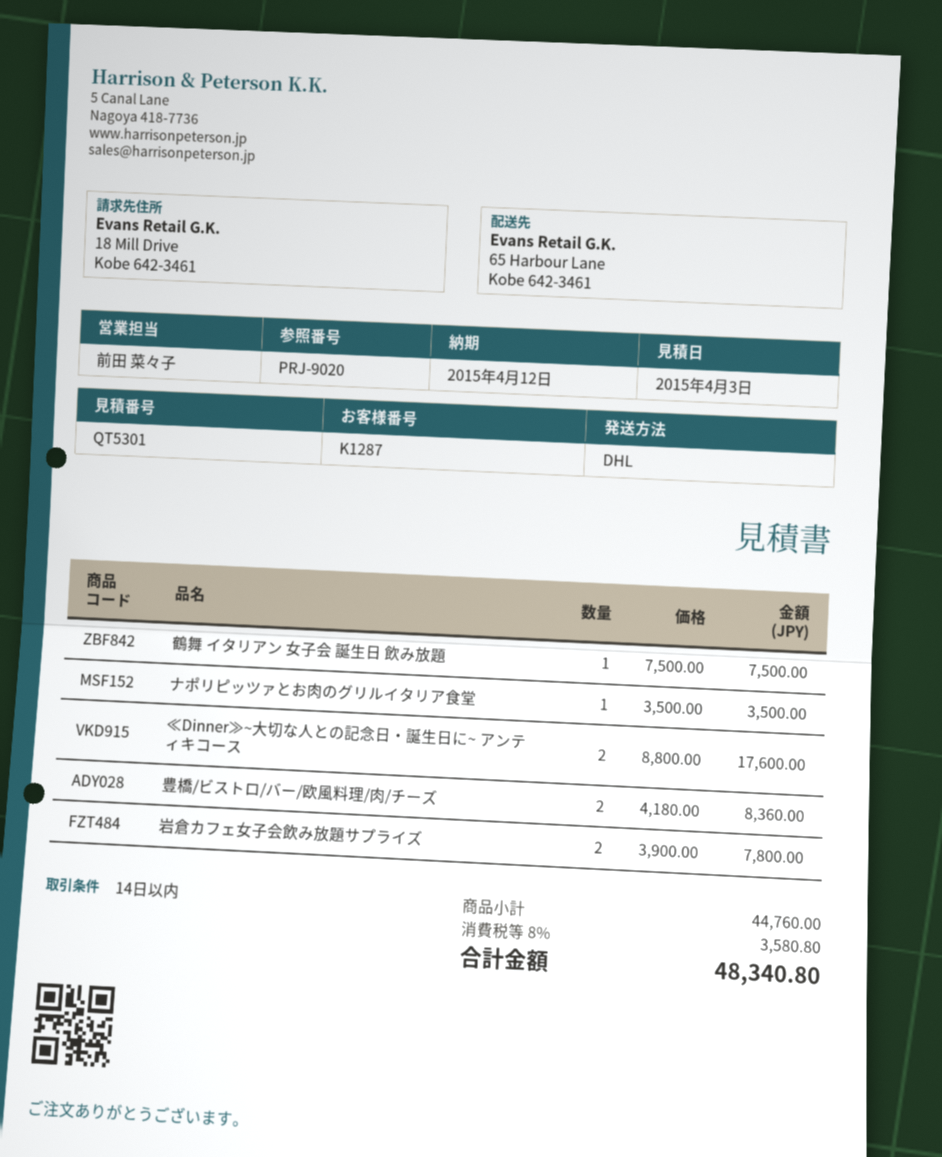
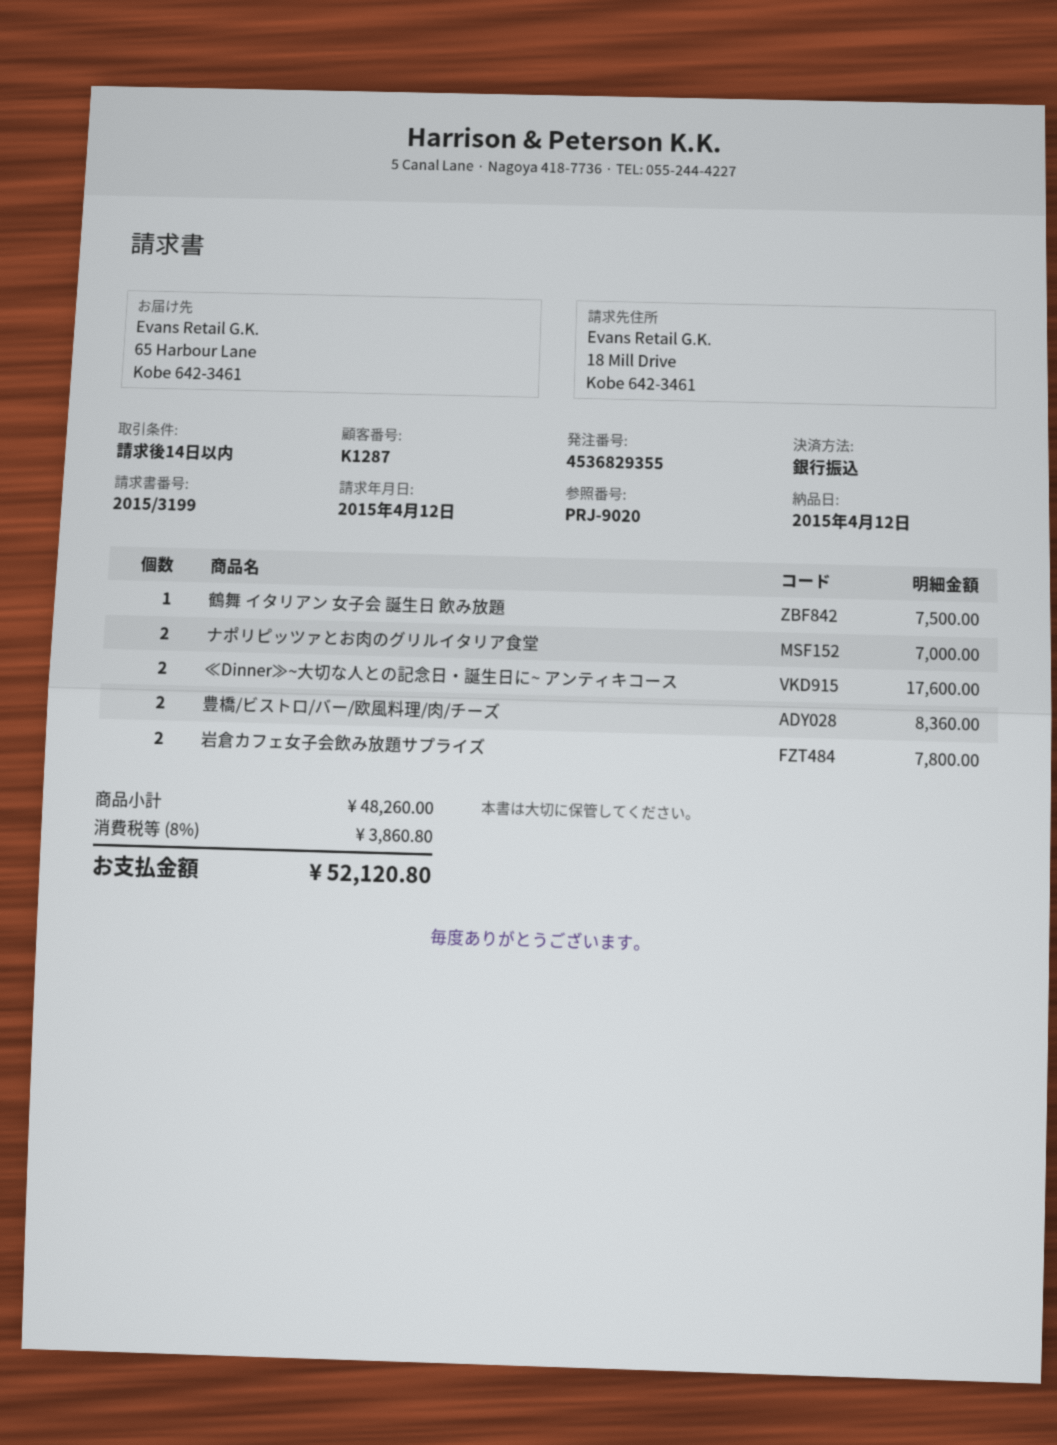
ナポリピッツァとお肉のグリルイタリア食堂: 1 for 3500.00 -> 2 for 7000.00
subtotal: 44760.00 -> 48260.00
tax: 8% = 3580.80 -> 8% = 3860.80
total: 48340.80 -> 52120.80

